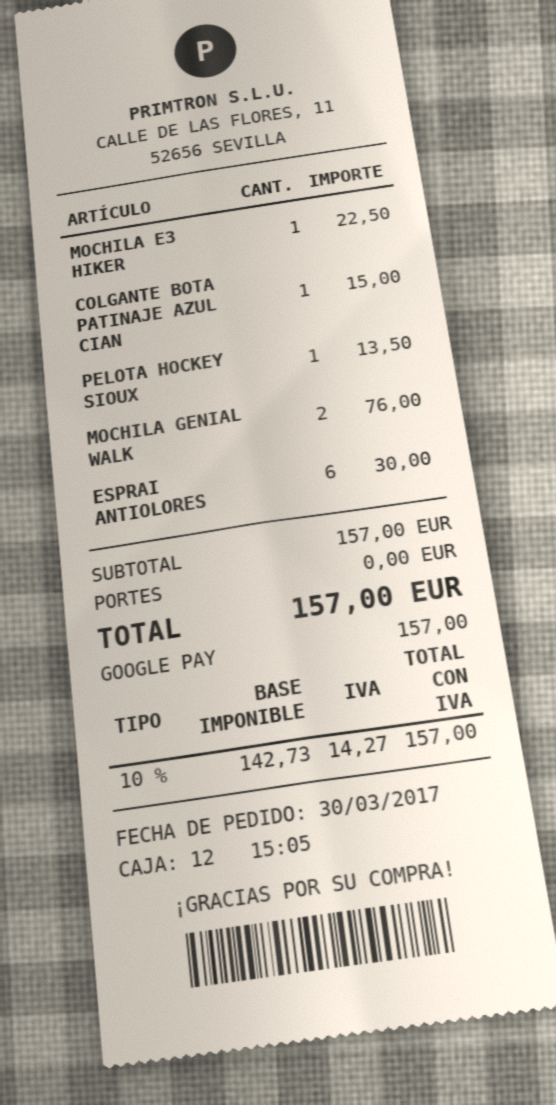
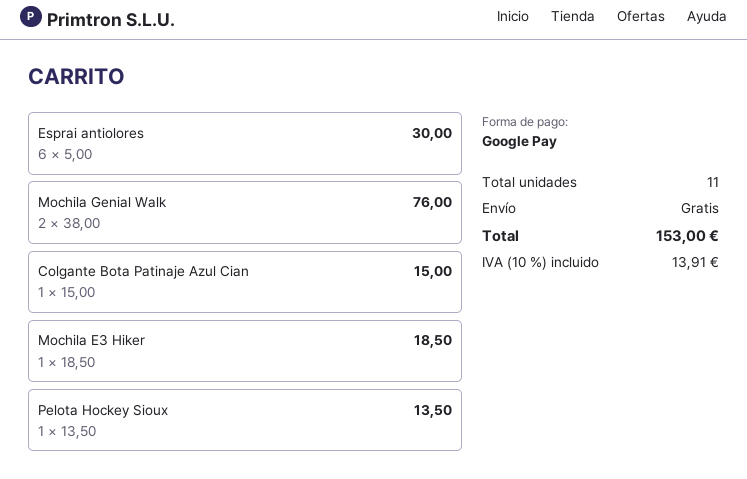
MOCHILA E3 HIKER: 1 for 22.50 -> 1 for 18.50
tax: 10% = 14.27 -> 10% = 13.91
total: 157.00 -> 153.00

